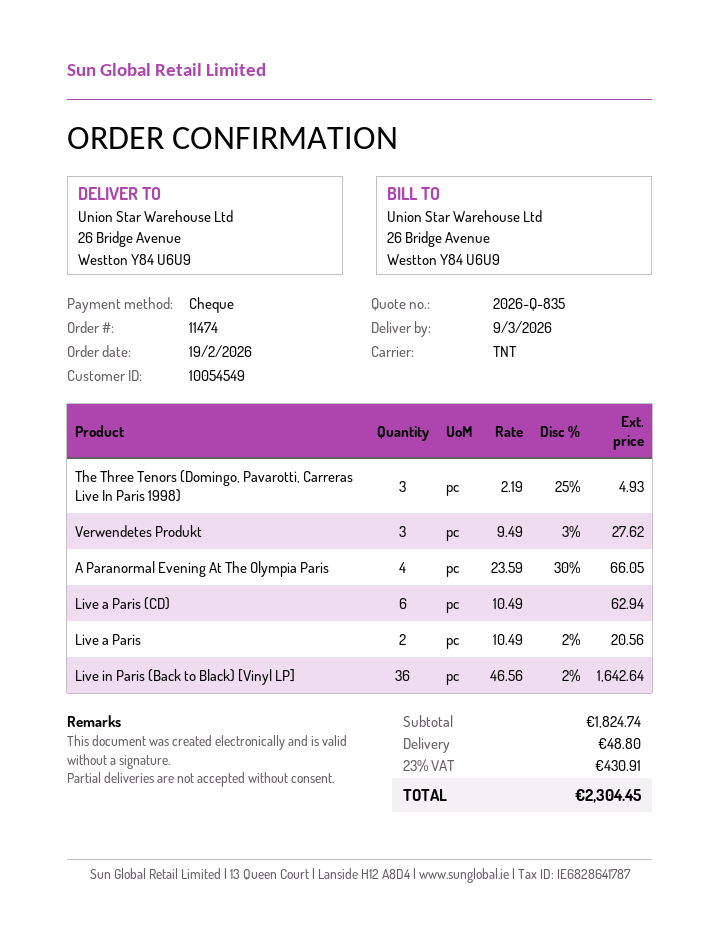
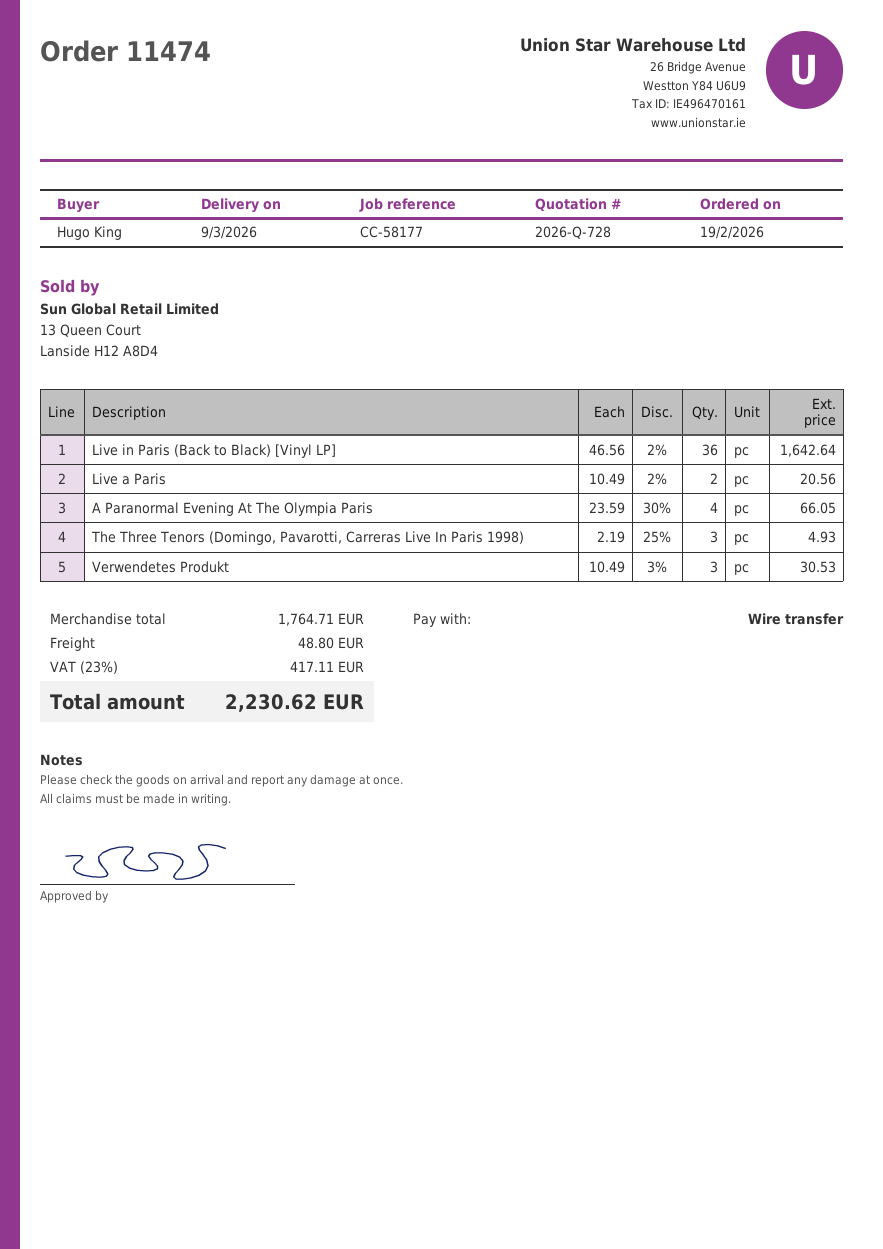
quote number: 2026-Q-835 -> 2026-Q-728
payment method: cheque -> bank transfer
Verwendetes Produkt: 3 x 9.49 - 3% = 27.62 -> 3 x 10.49 - 3% = 30.53
Live a Paris (CD): 6 x 10.49 = 62.94 -> none
subtotal: 1824.74 -> 1764.71
tax: 23% = 430.91 -> 23% = 417.11
total: 2304.45 -> 2230.62

